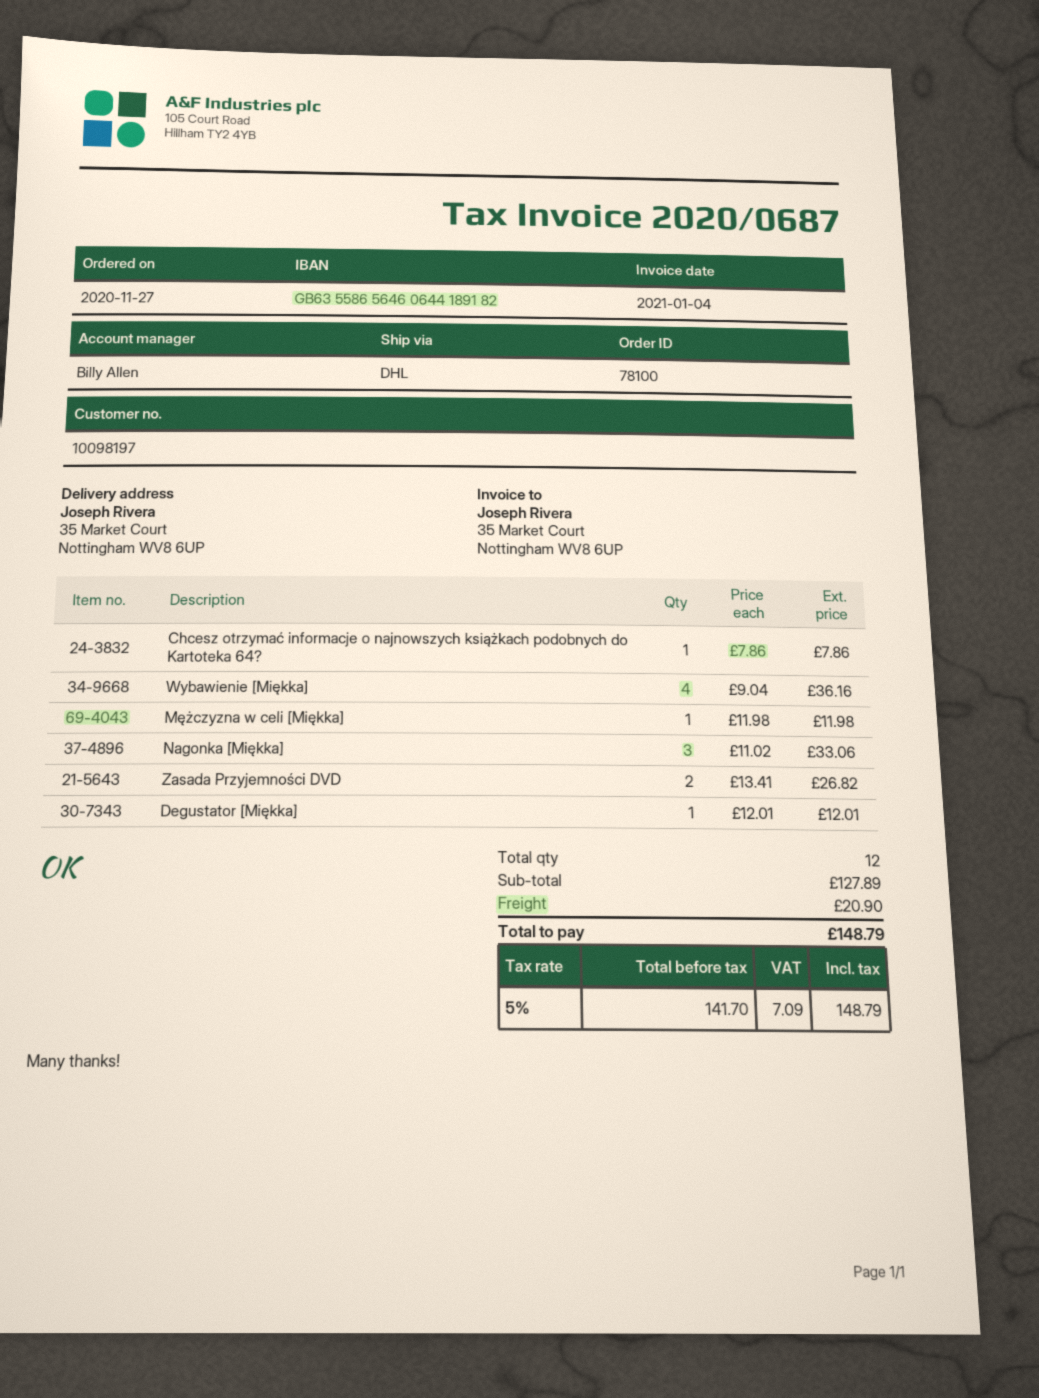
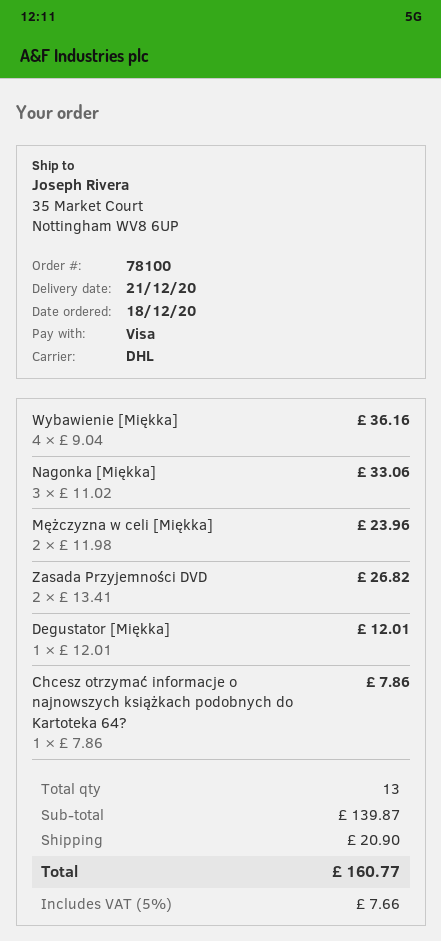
order date: 2020-11-27 -> 2020-12-18
Mężczyzna w celi [Miękka]: 1 x 11.98 = 11.98 -> 2 x 11.98 = 23.96
total quantity: 12 -> 13
subtotal: 127.89 -> 139.87
tax: 5% = 7.09 -> 5% = 7.66
total: 148.79 -> 160.77

